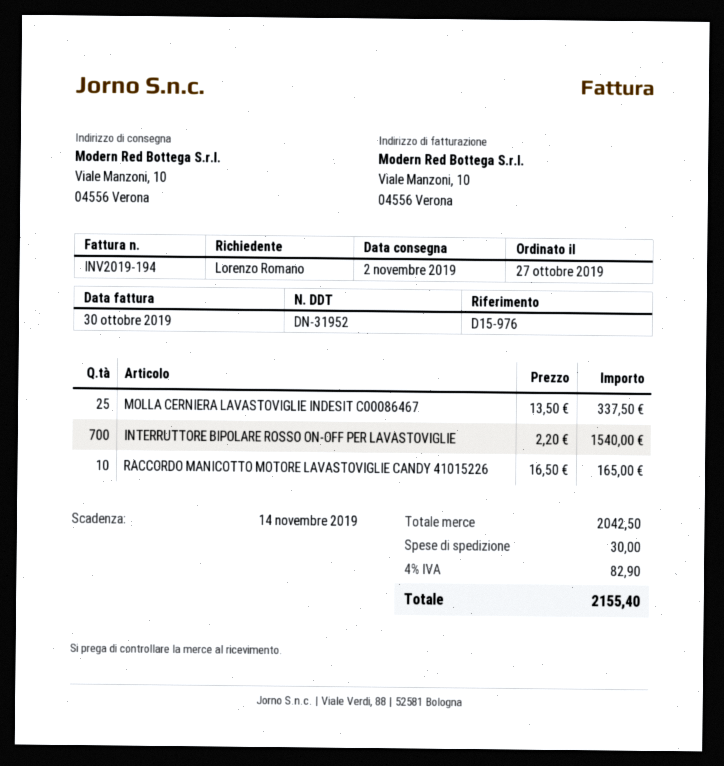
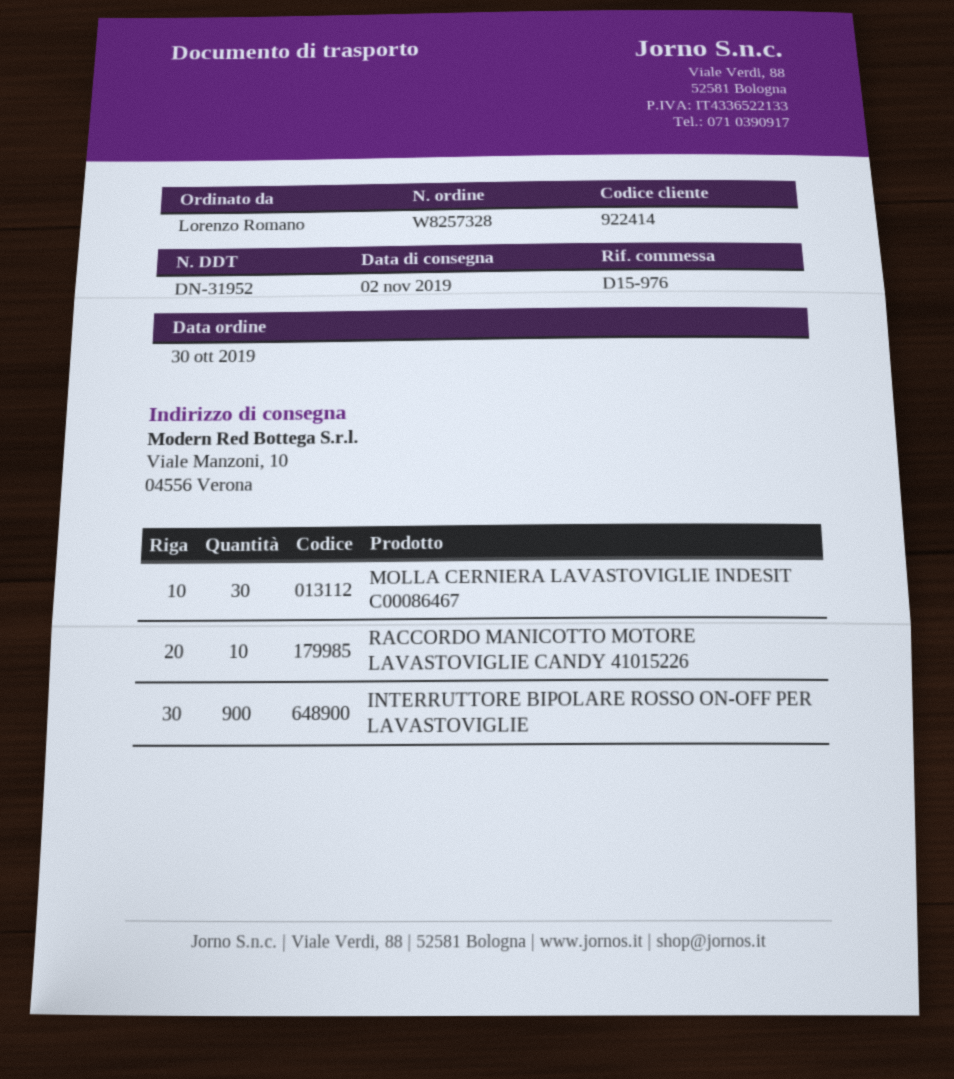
order date: 2019-10-27 -> 2019-10-30
MOLLA CERNIERA LAVASTOVIGLIE INDESIT C00086467: 25 -> 30
INTERRUTTORE BIPOLARE ROSSO ON-OFF PER LAVASTOVIGLIE: 700 -> 900

